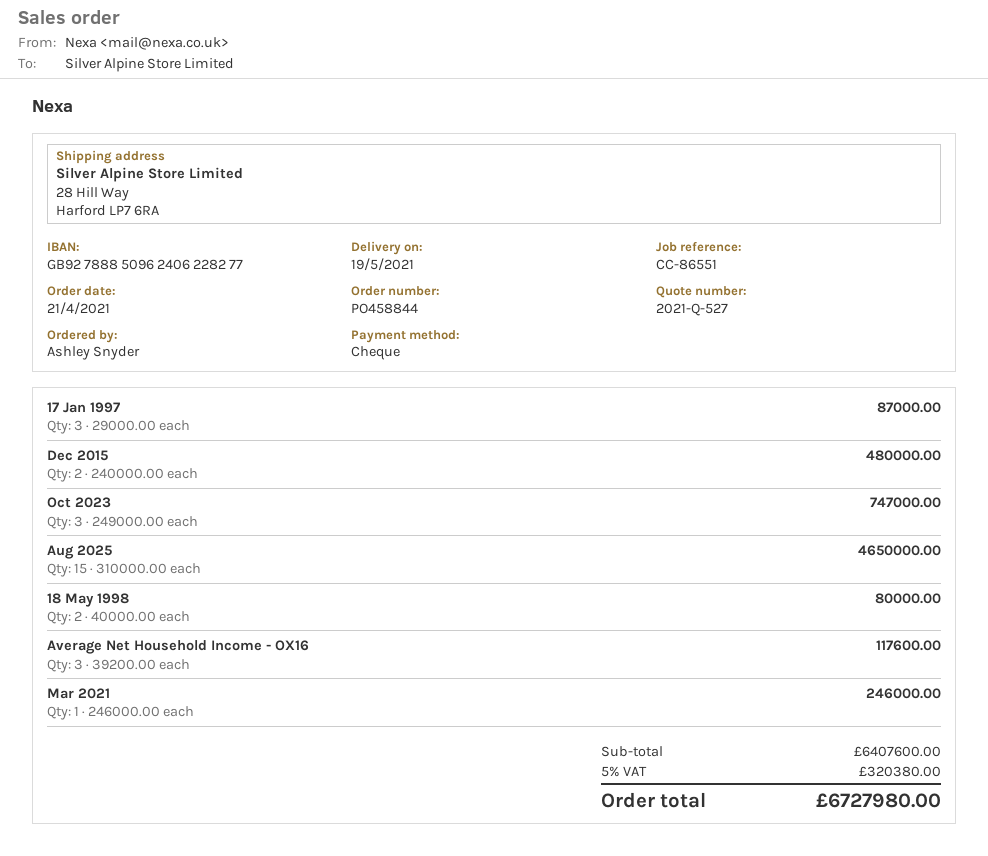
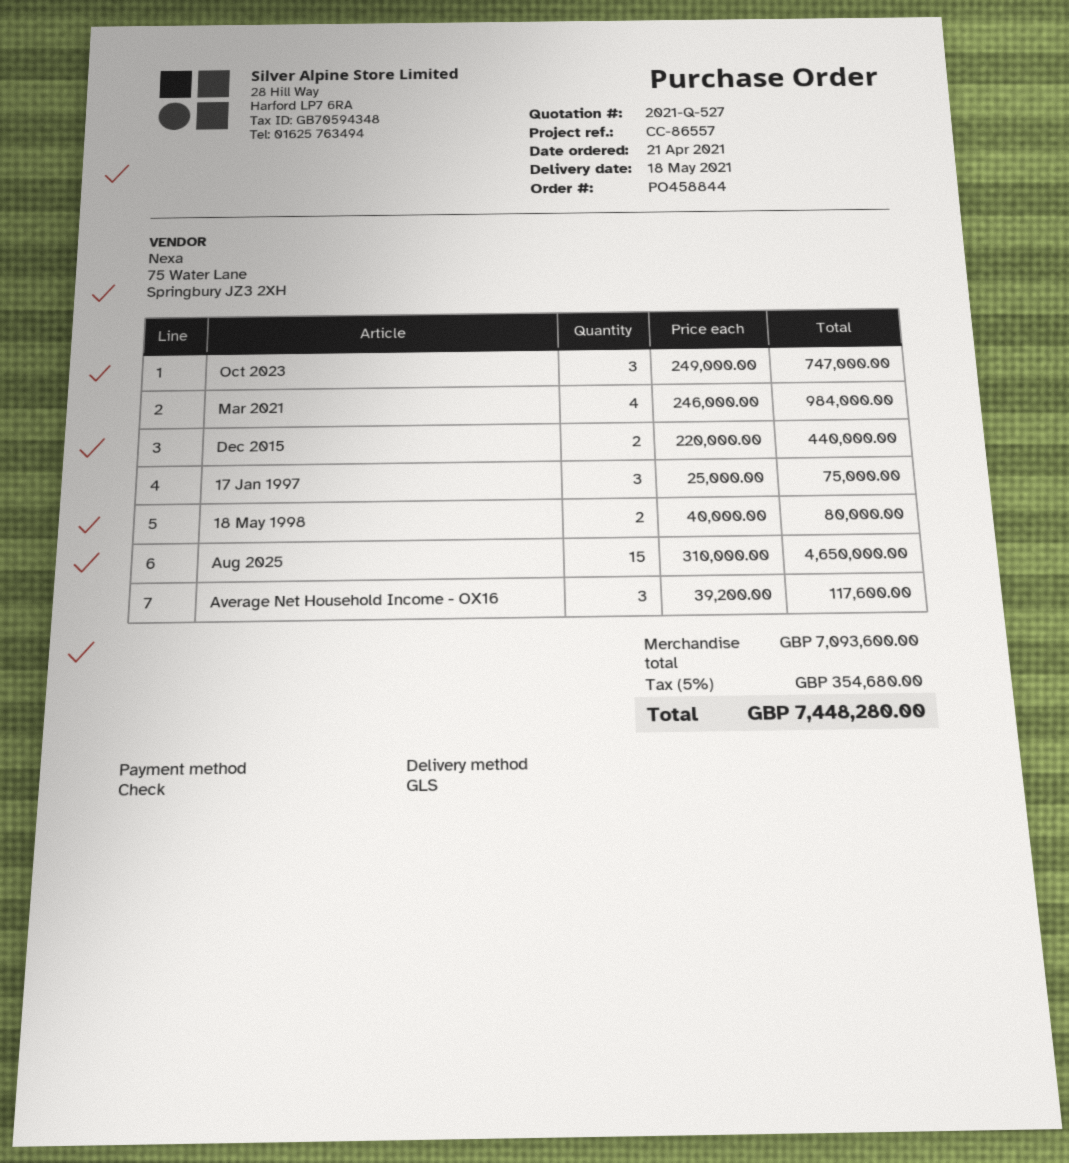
delivery date: 2021-05-19 -> 2021-05-18
reference: CC-86551 -> CC-86557
17 Jan 1997: 3 x 29000.00 = 87000.00 -> 3 x 25000.00 = 75000.00
Dec 2015: 2 x 240000.00 = 480000.00 -> 2 x 220000.00 = 440000.00
Mar 2021: 1 x 246000.00 = 246000.00 -> 4 x 246000.00 = 984000.00
subtotal: 6407600.00 -> 7093600.00
tax: 5% = 320380.00 -> 5% = 354680.00
total: 6727980.00 -> 7448280.00

